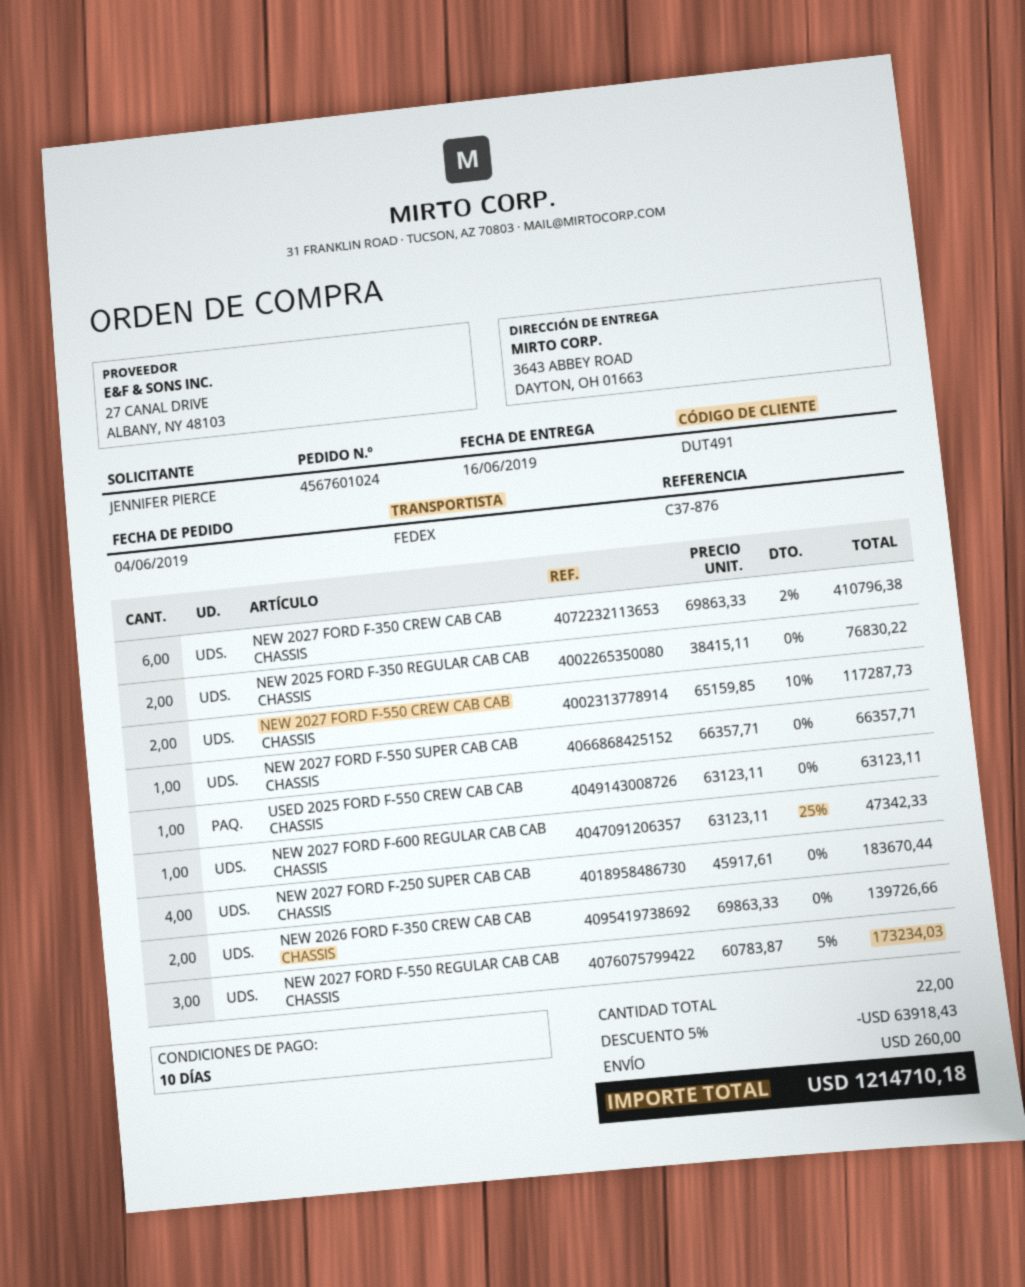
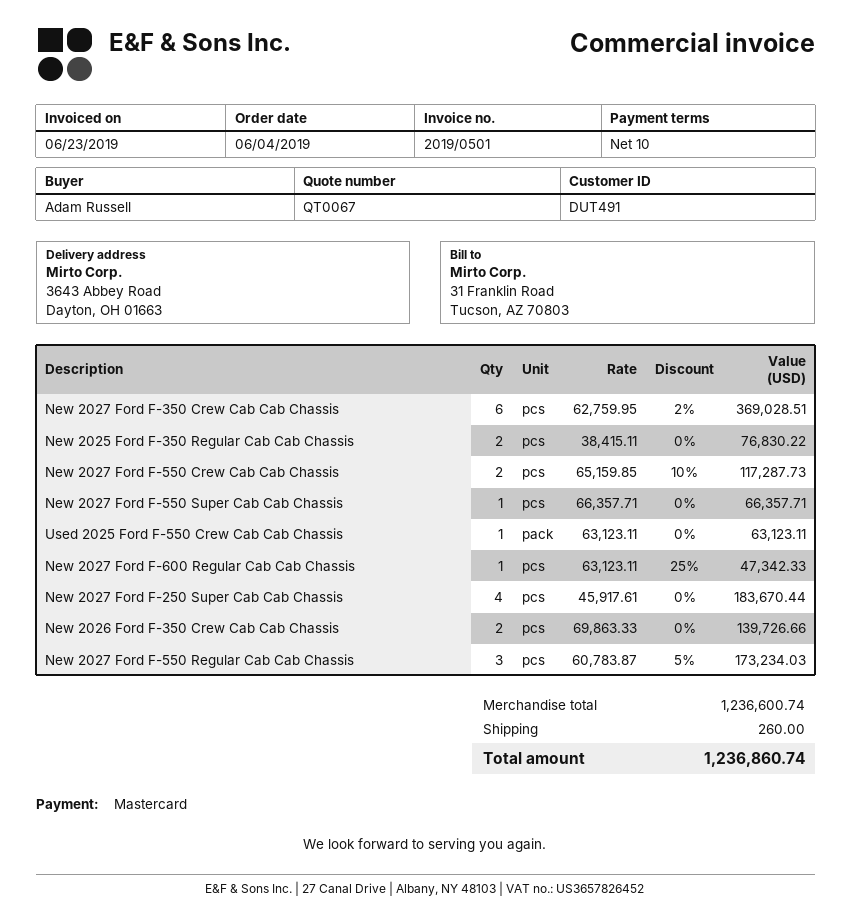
ordered by: JENNIFER PIERCE -> Adam Russell
NEW 2027 FORD F-350 CREW CAB CAB CHASSIS: 6 x 69863.33 - 2% = 410796.38 -> 6 x 62759.95 - 2% = 369028.51
discount: 5% = 63918.43 -> none
total: 1214710.18 -> 1236860.74

